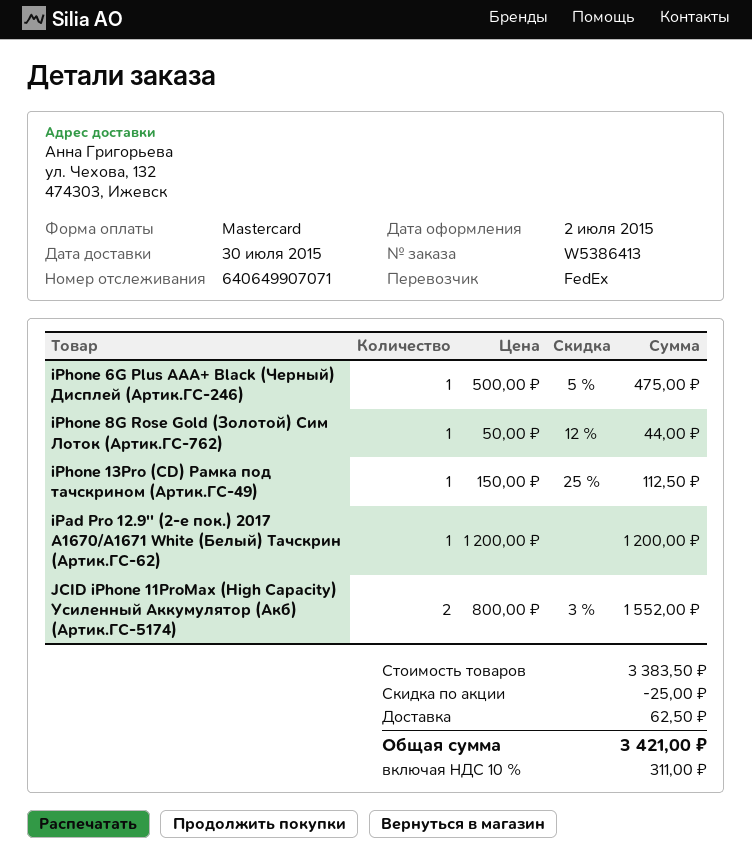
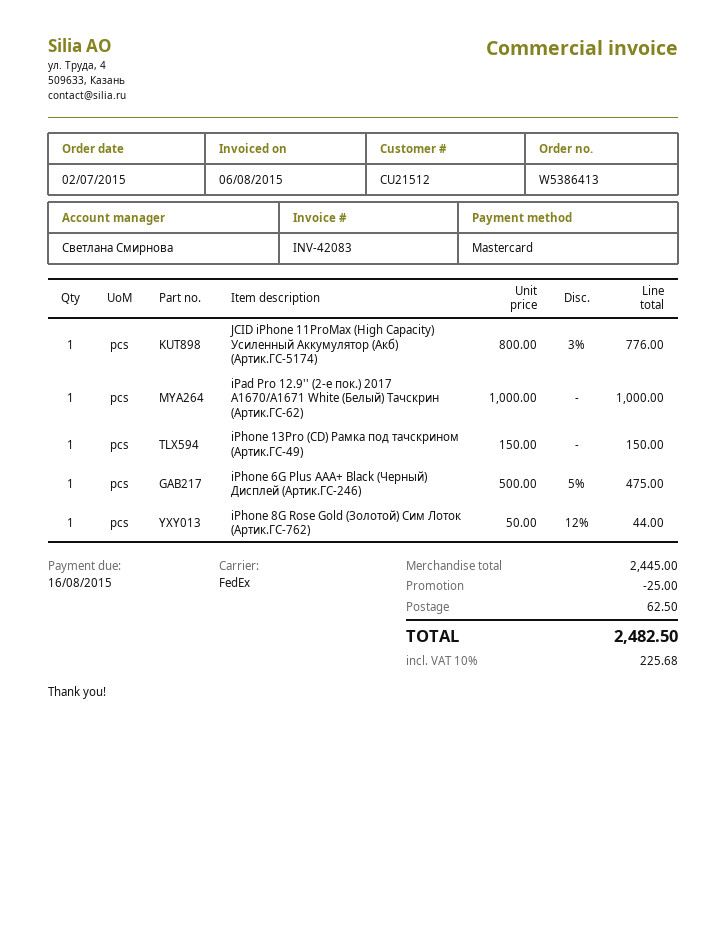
iPhone 13Pro (CD) Рамка под тачскрином (Артик.ГС-49): 1 x 150.00 - 25% = 112.50 -> 1 x 150.00 = 150.00
iPad Pro 12.9'' (2-е пок.) 2017 A1670/A1671 White (Белый) Тачскрин (Артик.ГС-62): 1 x 1200.00 = 1200.00 -> 1 x 1000.00 = 1000.00
JCID iPhone 11ProMax (High Capacity) Усиленный Аккумулятор (Акб) (Артик.ГС-5174): 2 x 800.00 - 3% = 1552.00 -> 1 x 800.00 - 3% = 776.00
subtotal: 3383.50 -> 2445.00
tax: 10% = 311.00 -> 10% = 225.68
total: 3421.00 -> 2482.50

